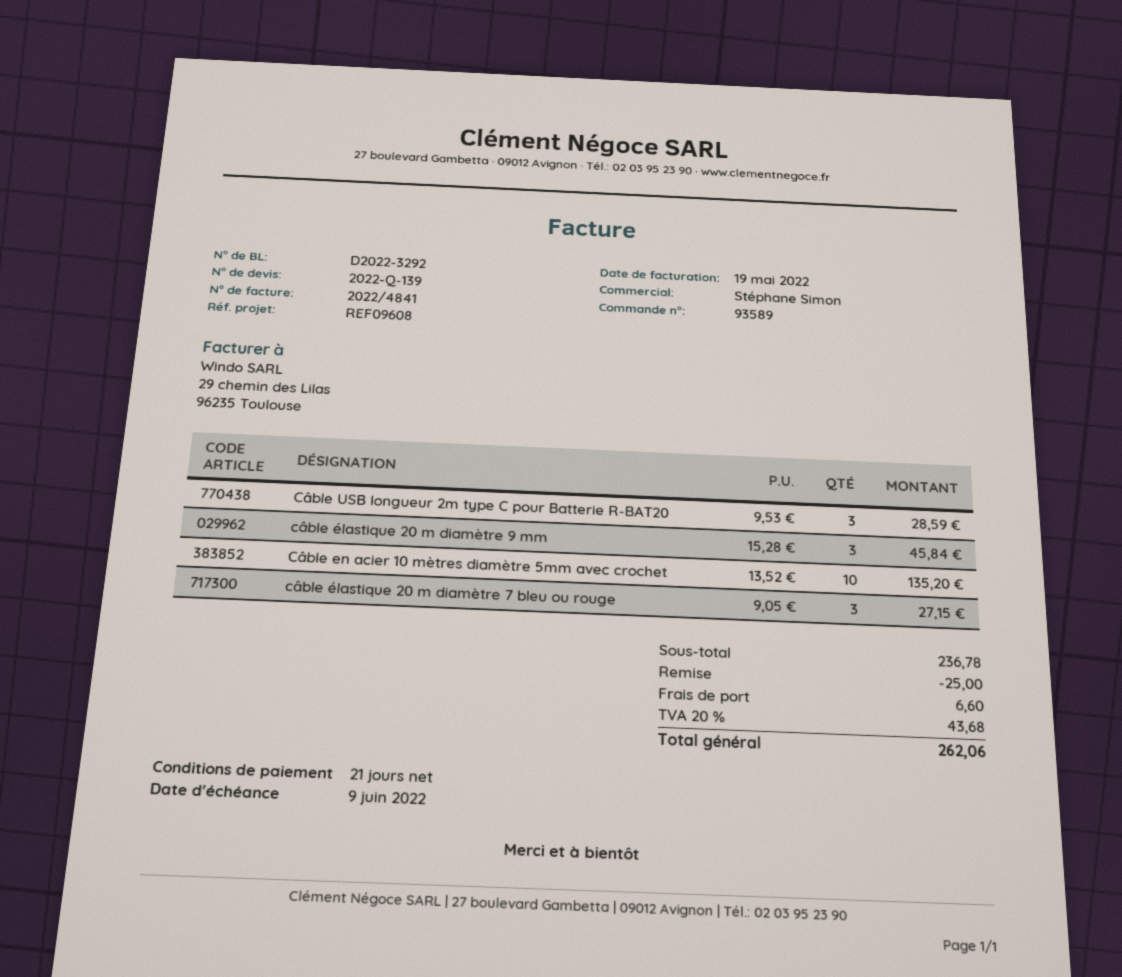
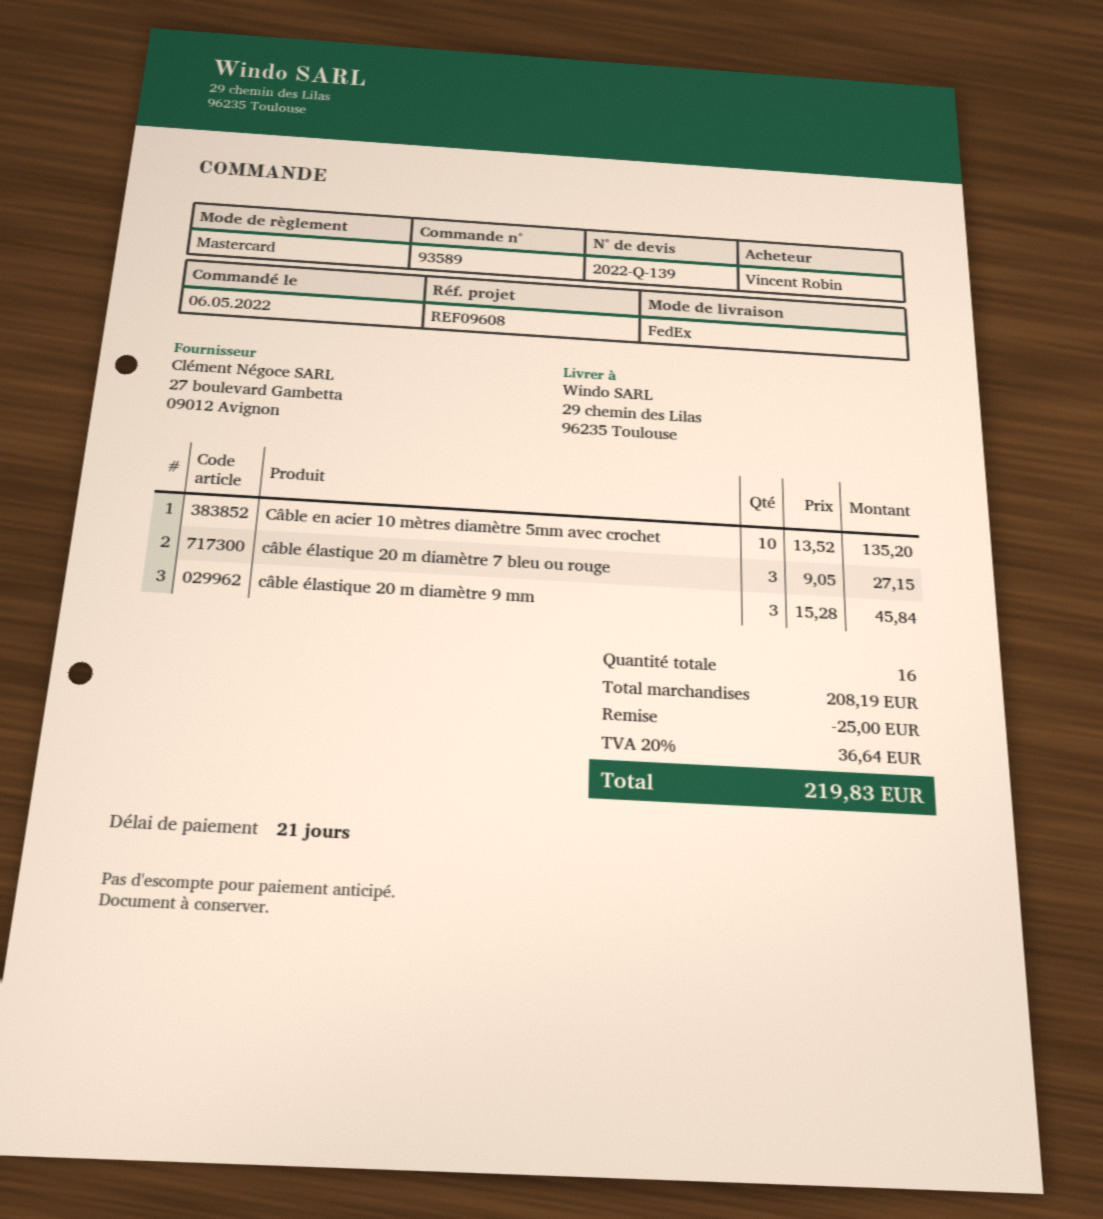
Câble USB longueur 2m type C pour Batterie R-BAT20: 3 x 9.53 = 28.59 -> none
subtotal: 236.78 -> 208.19
shipping: 6.60 -> none
tax: 20% = 43.68 -> 20% = 36.64
total: 262.06 -> 219.83

